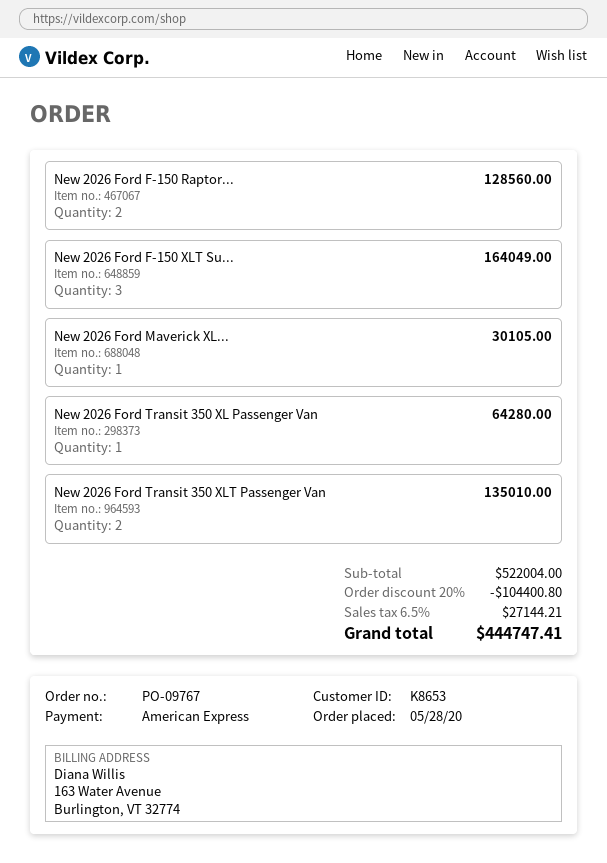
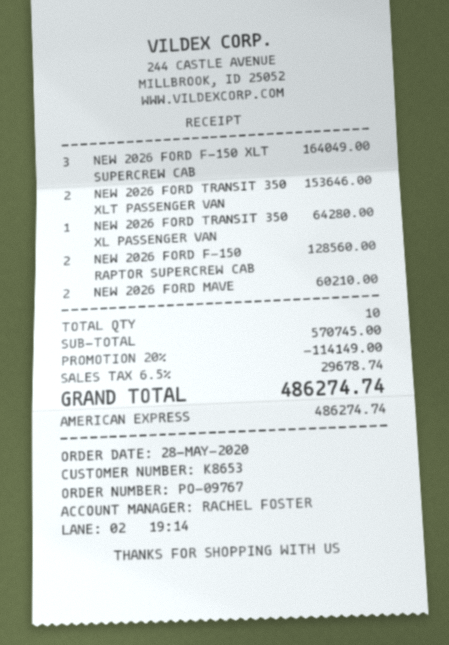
New 2026 Ford Maverick XL...: 1 for 30105.00 -> 2 for 60210.00
New 2026 Ford Transit 350 XLT Passenger Van: 2 for 135010.00 -> 2 for 153646.00
subtotal: 522004.00 -> 570745.00
discount: 20% = 104400.80 -> 20% = 114149.00
tax: 6.5% = 27144.21 -> 6.5% = 29678.74
total: 444747.41 -> 486274.74

